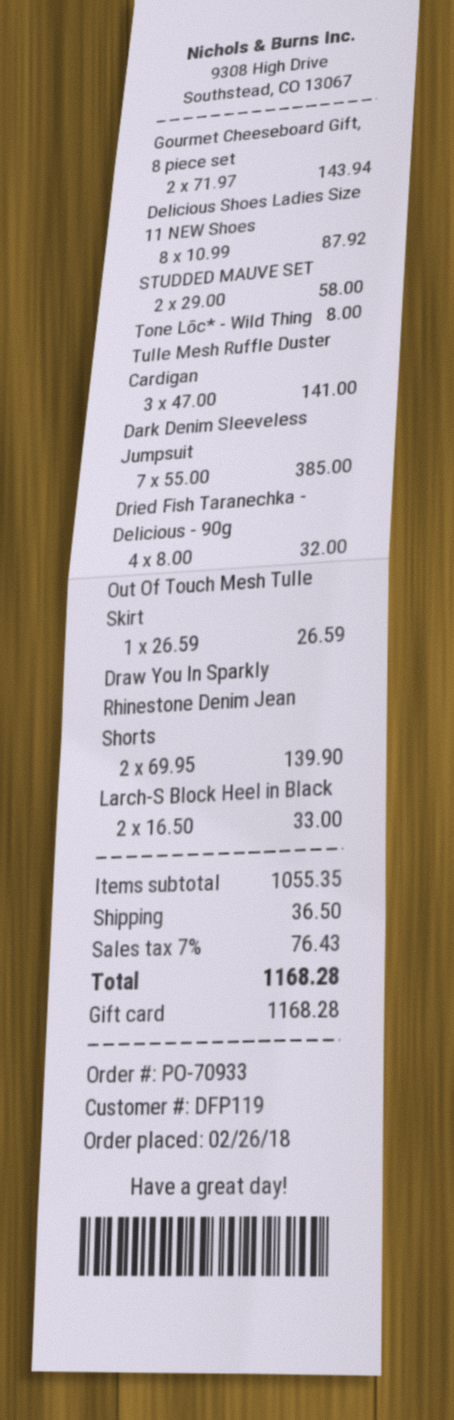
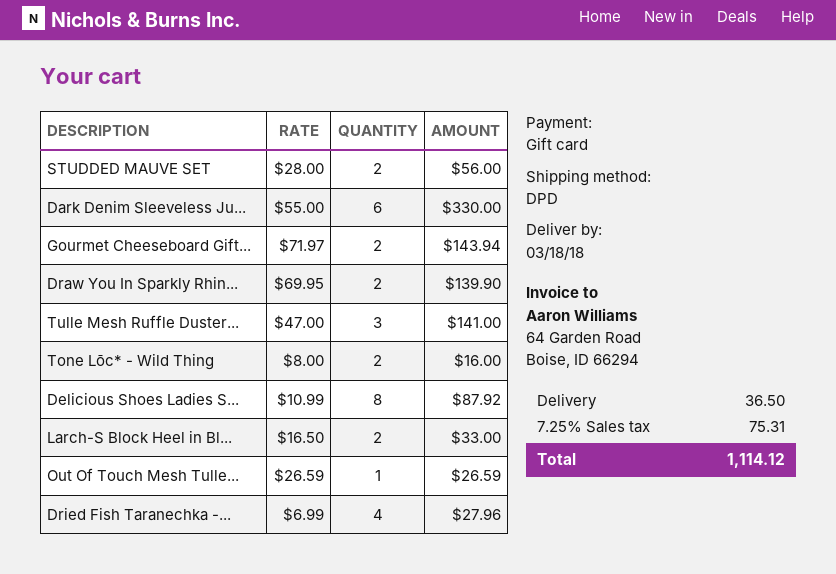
STUDDED MAUVE SET: 2 x 29.00 = 58.00 -> 2 x 28.00 = 56.00
Tone Lōc* - Wild Thing: 1 x 8.00 = 8.00 -> 2 x 8.00 = 16.00
Dark Denim Sleeveless Jumpsuit: 7 x 55.00 = 385.00 -> 6 x 55.00 = 330.00
Dried Fish Taranechka - Delicious - 90g: 4 x 8.00 = 32.00 -> 4 x 6.99 = 27.96
tax: 7% = 76.43 -> 7.25% = 75.31
total: 1168.28 -> 1114.12

